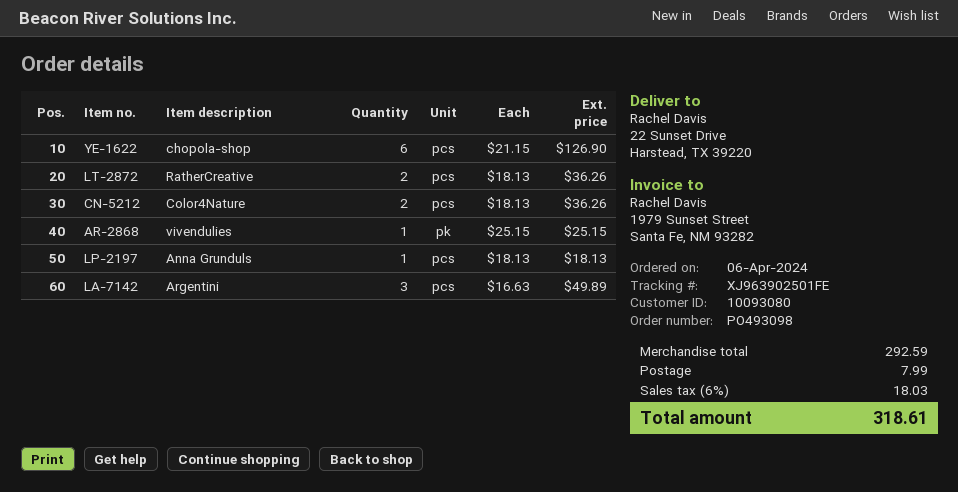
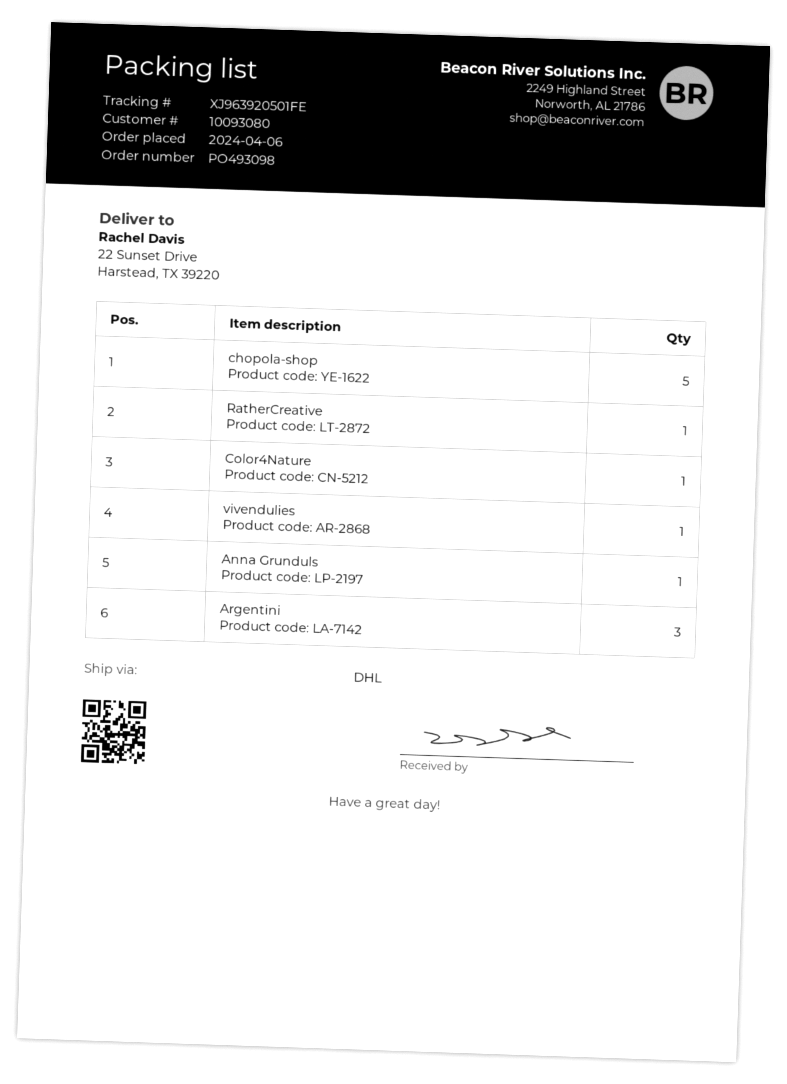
tracking number: XJ963902501FE -> XJ963920501FE
chopola-shop: 6 -> 5
RatherCreative: 2 -> 1
Color4Nature: 2 -> 1

